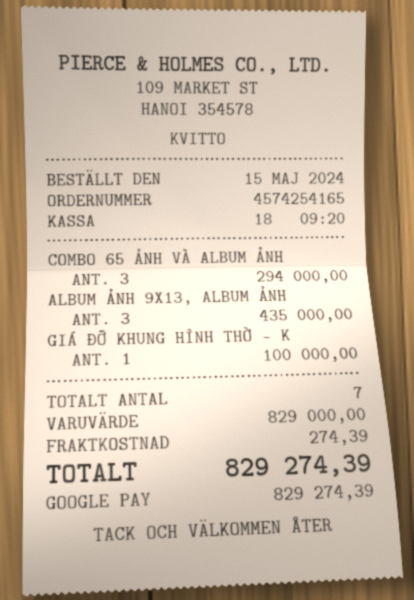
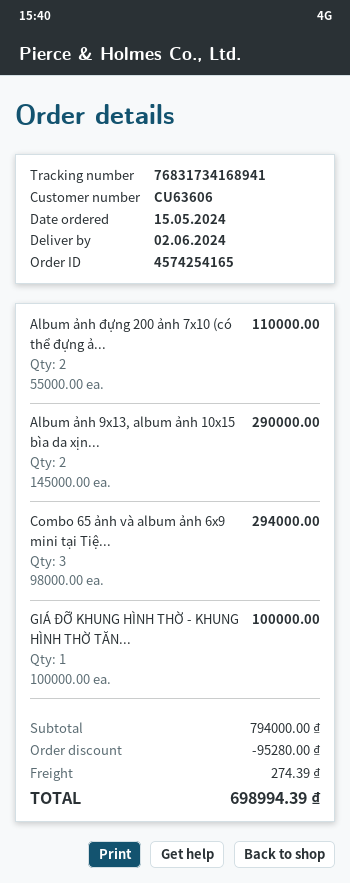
ALBUM ẢNH 9X13, ALBUM ẢNH: 3 for 435000.00 -> 2 for 290000.00
Album ảnh đựng 200 ảnh 7x10 (có thể đựng ả...: none -> 2 for 110000.00
subtotal: 829000.00 -> 794000.00
discount: none -> 95280.00
total: 829274.39 -> 698994.39

